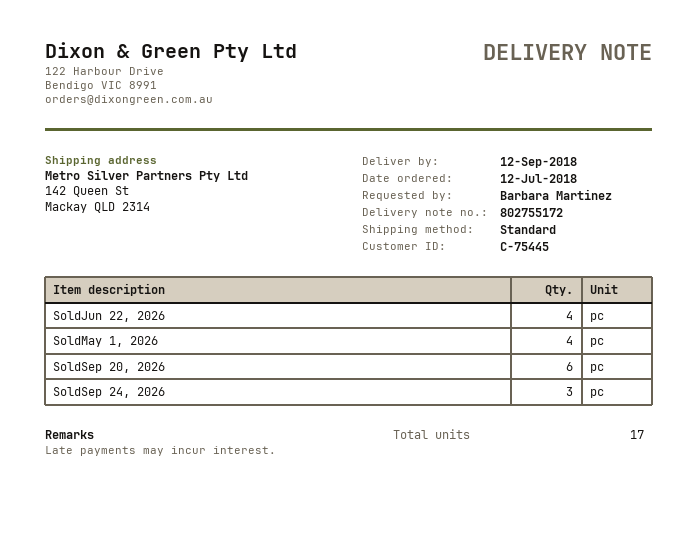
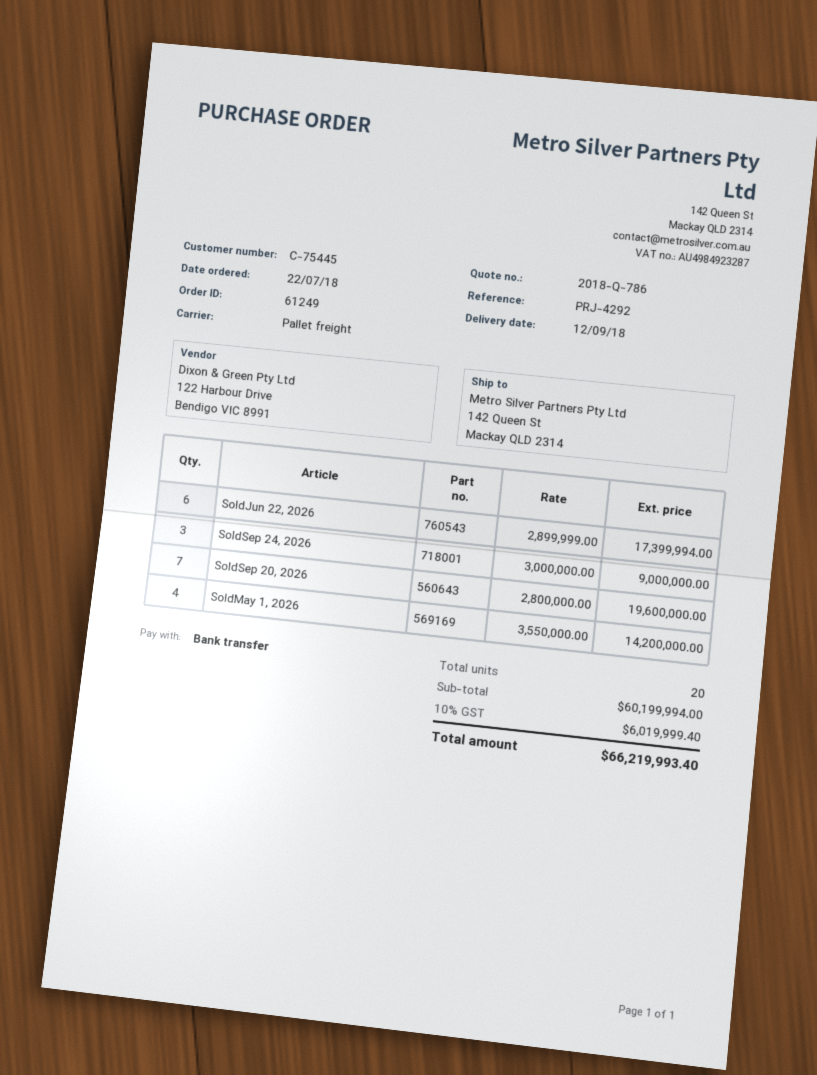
order date: 2018-07-12 -> 2018-07-22
shipping method: standard -> pallet freight
SoldJun 22, 2026: 4 -> 6
SoldSep 20, 2026: 6 -> 7
total quantity: 17 -> 20

